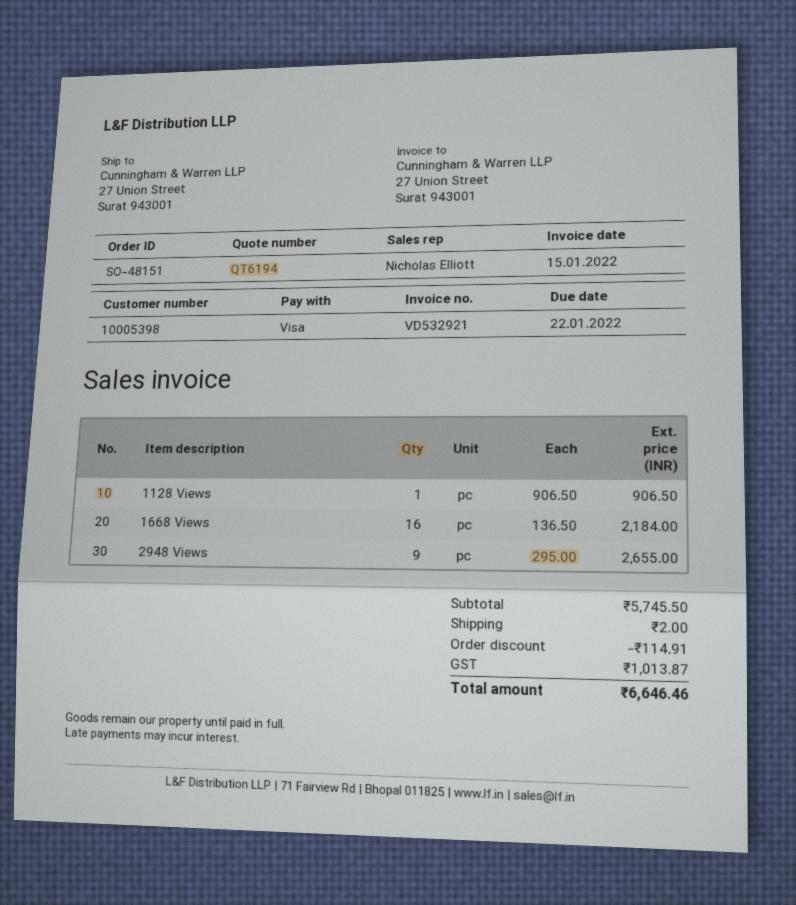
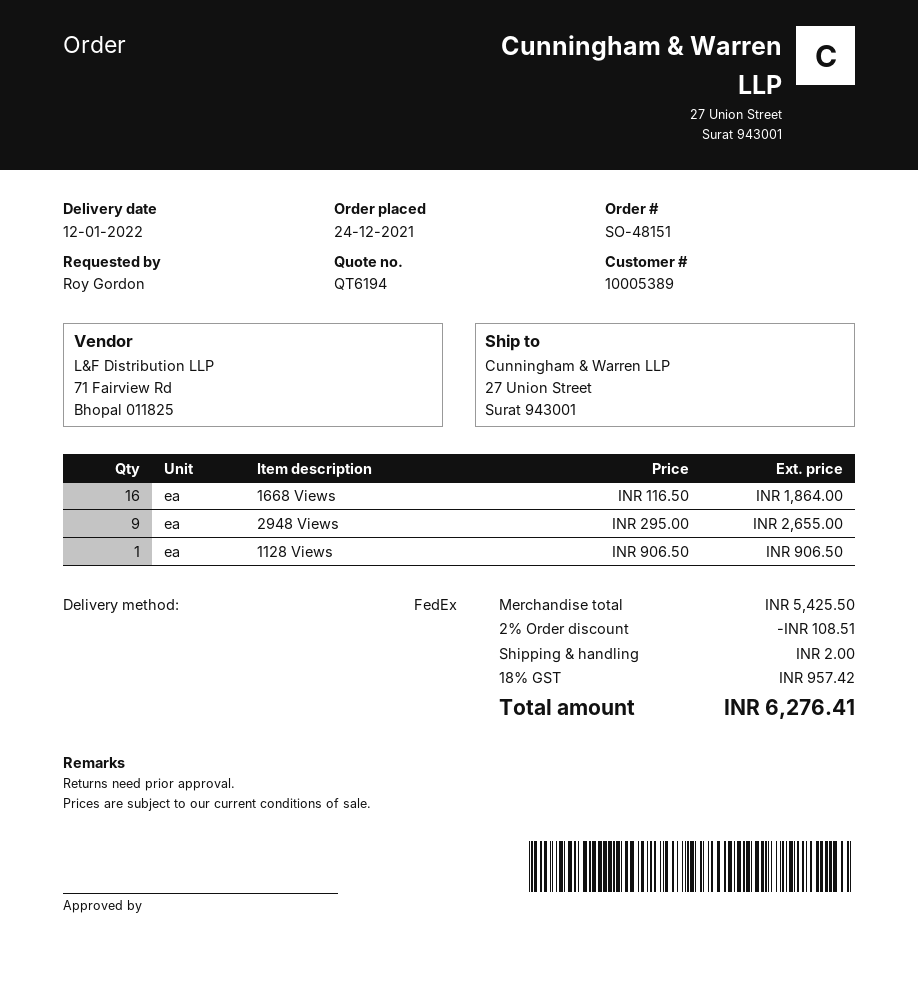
customer number: 10005398 -> 10005389
1668 Views: 16 x 136.50 = 2184.00 -> 16 x 116.50 = 1864.00
subtotal: 5745.50 -> 5425.50
discount: 114.91 -> 108.51
tax: 1013.87 -> 957.42
total: 6646.46 -> 6276.41

